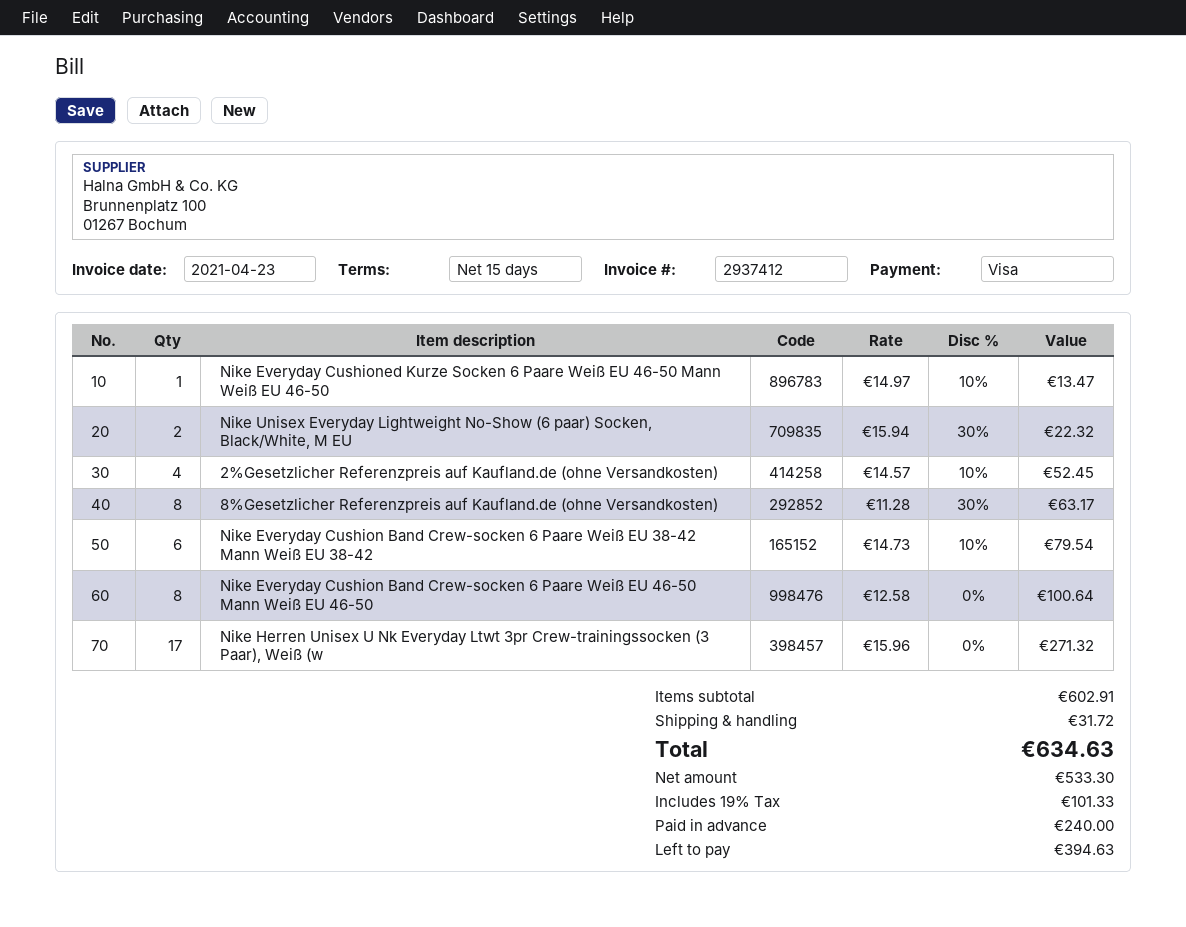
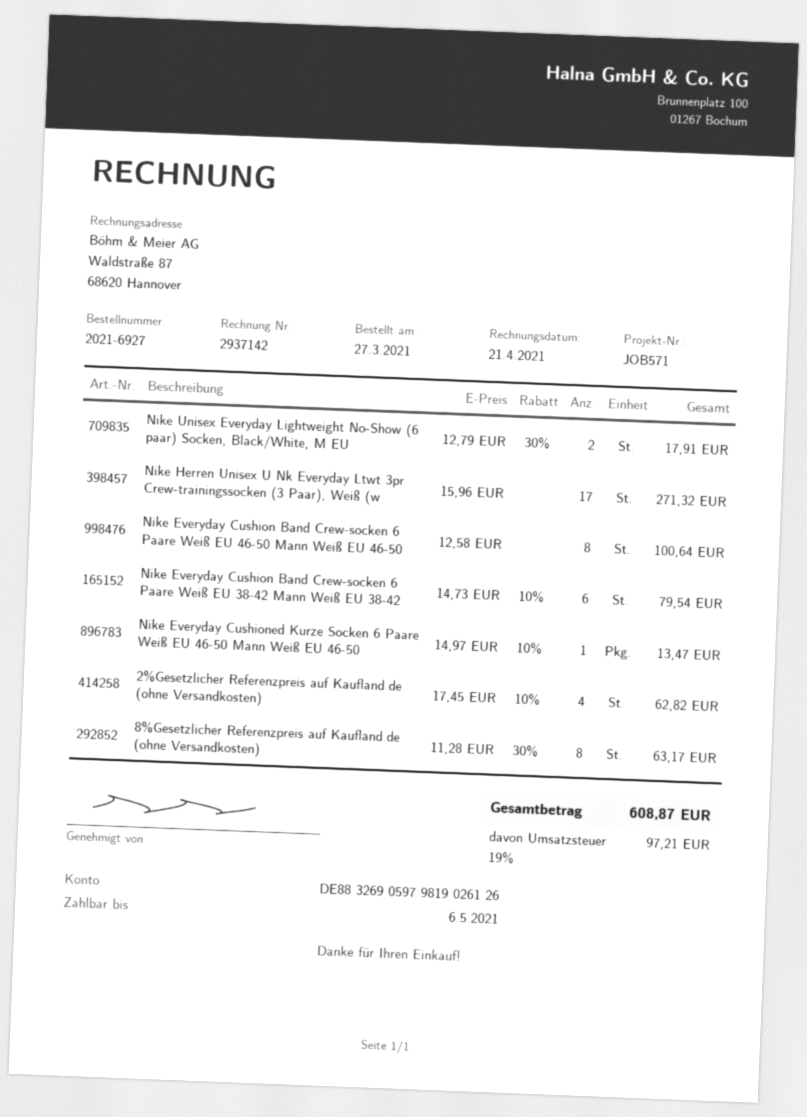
invoice number: 2937412 -> 2937142
invoice date: 2021-04-23 -> 2021-04-21
Nike Unisex Everyday Lightweight No-Show (6 paar) Socken, Black/White, M EU: 2 x 15.94 - 30% = 22.32 -> 2 x 12.79 - 30% = 17.91
2%Gesetzlicher Referenzpreis auf Kaufland.de (ohne Versandkosten): 4 x 14.57 - 10% = 52.45 -> 4 x 17.45 - 10% = 62.82
shipping: 31.72 -> none
tax: 19% = 101.33 -> 19% = 97.21
total: 634.63 -> 608.87

